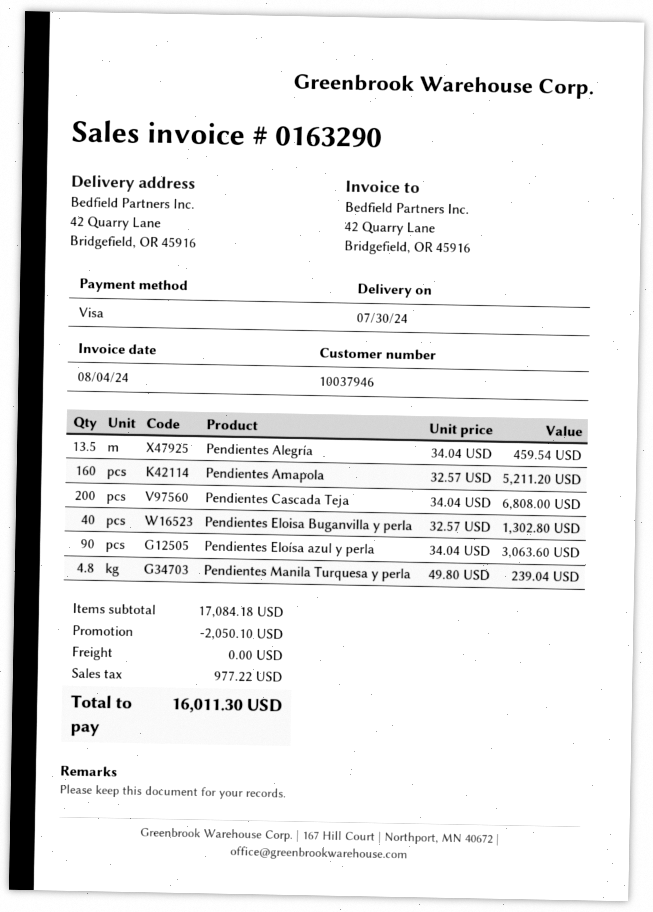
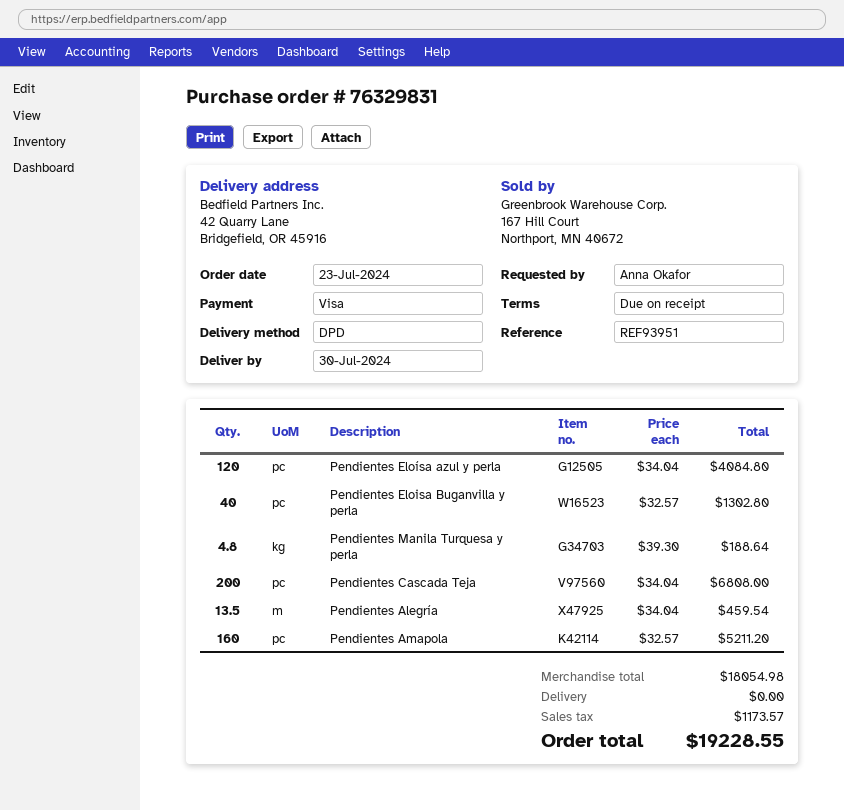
Pendientes Eloísa azul y perla: 90 x 34.04 = 3063.60 -> 120 x 34.04 = 4084.80
Pendientes Manila Turquesa y perla: 4.8 x 49.80 = 239.04 -> 4.8 x 39.30 = 188.64
subtotal: 17084.18 -> 18054.98
discount: 2050.10 -> none
tax: 977.22 -> 1173.57
total: 16011.30 -> 19228.55

